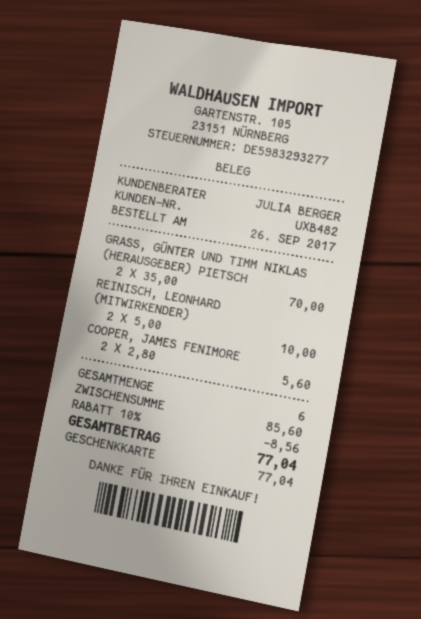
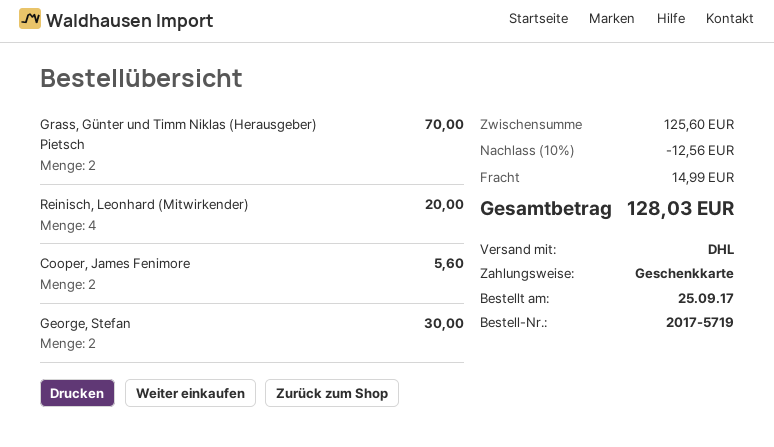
order date: 2017-09-26 -> 2017-09-25
REINISCH, LEONHARD (MITWIRKENDER): 2 for 10.00 -> 4 for 20.00
George, Stefan: none -> 2 for 30.00
subtotal: 85.60 -> 125.60
discount: 10% = 8.56 -> 10% = 12.56
shipping: none -> 14.99
total: 77.04 -> 128.03

